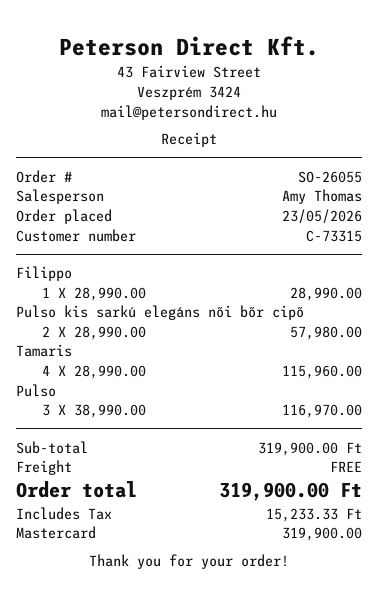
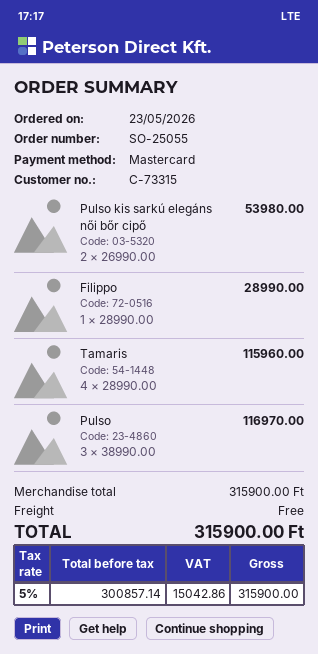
order number: SO-26055 -> SO-25055
Pulso kis sarkú elegáns női bőr cipő: 2 x 28990.00 = 57980.00 -> 2 x 26990.00 = 53980.00
subtotal: 319900.00 -> 315900.00
tax: 15233.33 -> 15042.86
total: 319900.00 -> 315900.00

